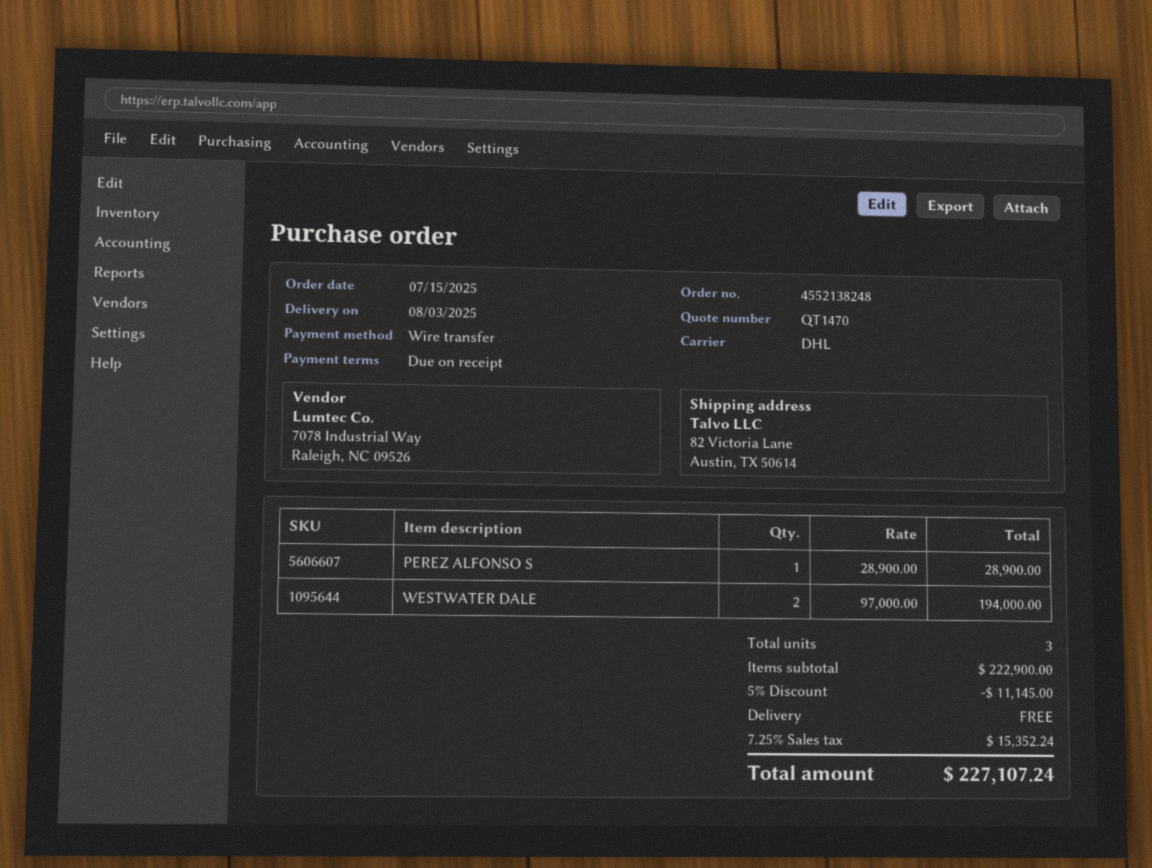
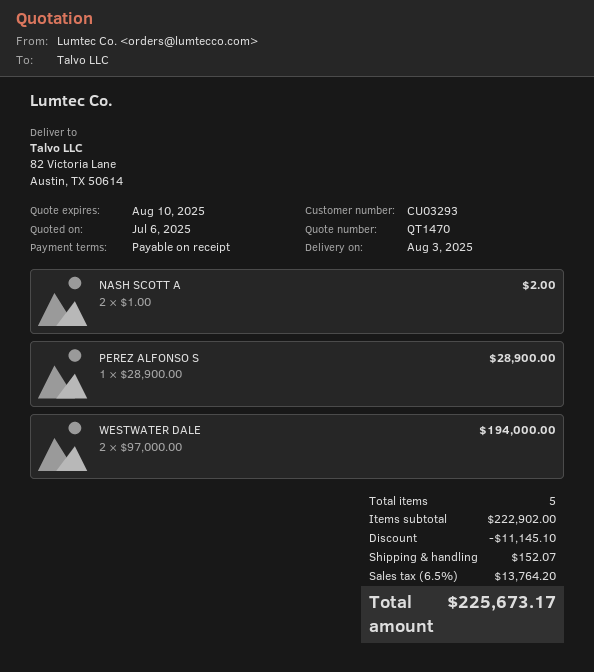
NASH SCOTT A: none -> 2 x 1.00 = 2.00
total quantity: 3 -> 5
subtotal: 222900.00 -> 222902.00
discount: 11145.00 -> 11145.10
shipping: 0.00 -> 152.07
tax: 7.25% = 15352.24 -> 6.5% = 13764.20
total: 227107.24 -> 225673.17

